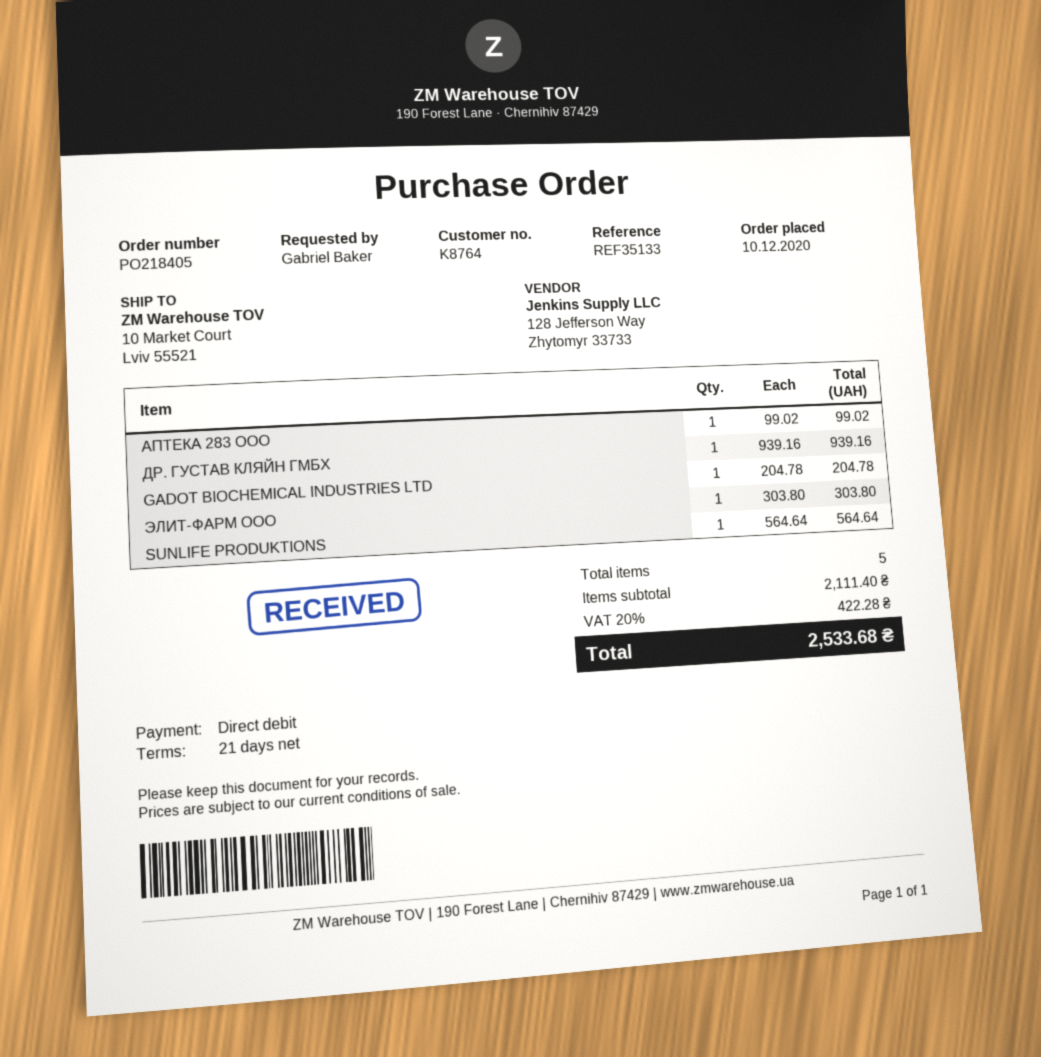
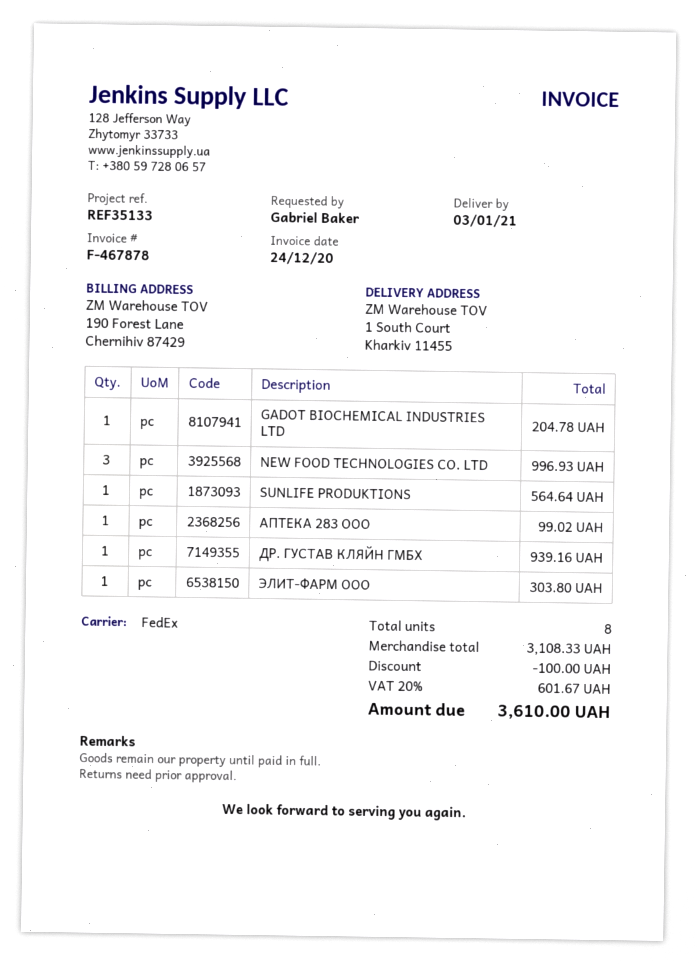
ship to: 10 Market Court, Lviv 55521 -> 1 South Court, Kharkiv 11455
NEW FOOD TECHNOLOGIES CО. LTD: none -> 3 for 996.93
total quantity: 5 -> 8
subtotal: 2111.40 -> 3108.33
discount: none -> 100.00
tax: 20% = 422.28 -> 20% = 601.67
total: 2533.68 -> 3610.00

